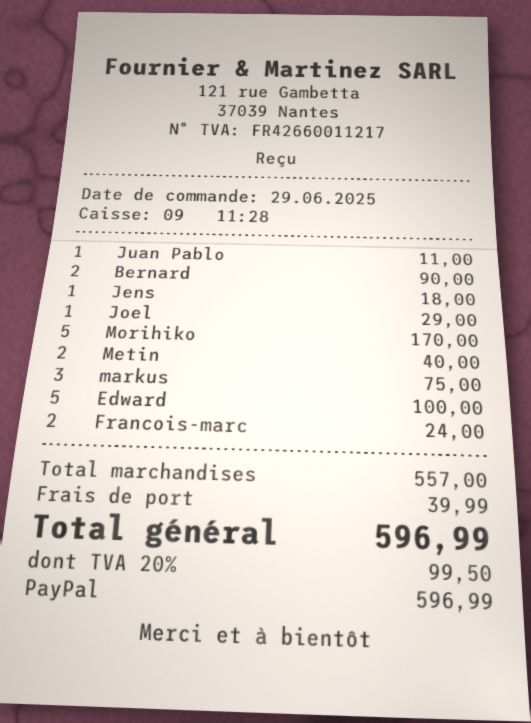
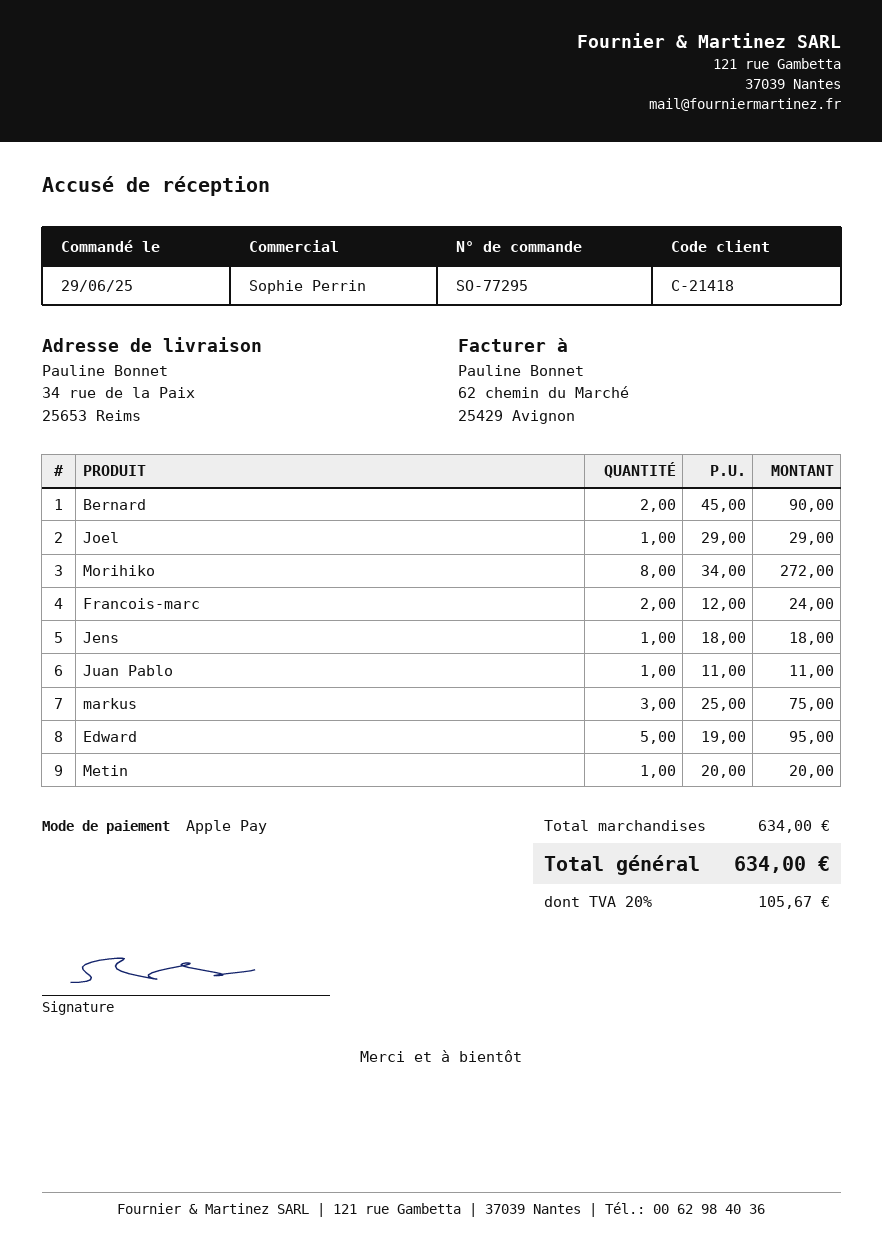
payment method: PayPal -> Apple Pay
Morihiko: 5 for 170.00 -> 8 for 272.00
Metin: 2 for 40.00 -> 1 for 20.00
Edward: 5 for 100.00 -> 5 for 95.00
subtotal: 557.00 -> 634.00
shipping: 39.99 -> none
tax: 20% = 99.50 -> 20% = 105.67
total: 596.99 -> 634.00

